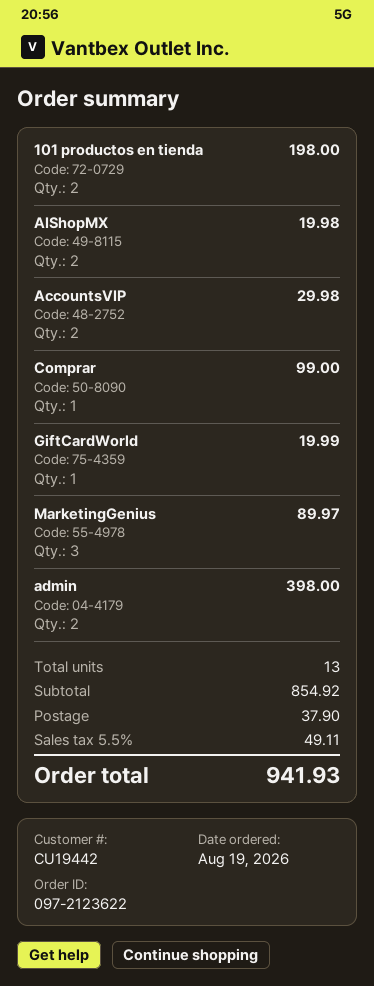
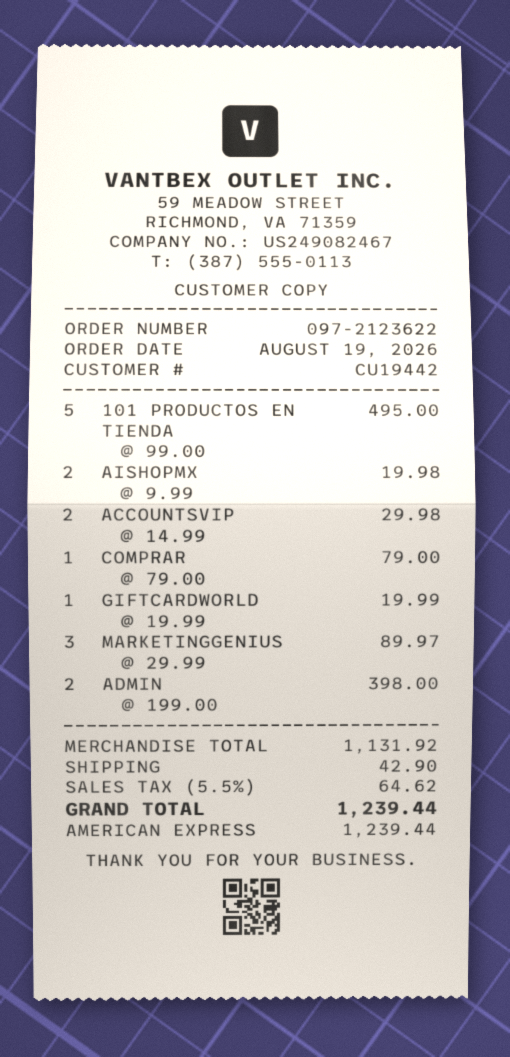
101 productos en tienda: 2 for 198.00 -> 5 for 495.00
Comprar: 1 for 99.00 -> 1 for 79.00
subtotal: 854.92 -> 1131.92
shipping: 37.90 -> 42.90
tax: 5.5% = 49.11 -> 5.5% = 64.62
total: 941.93 -> 1239.44

